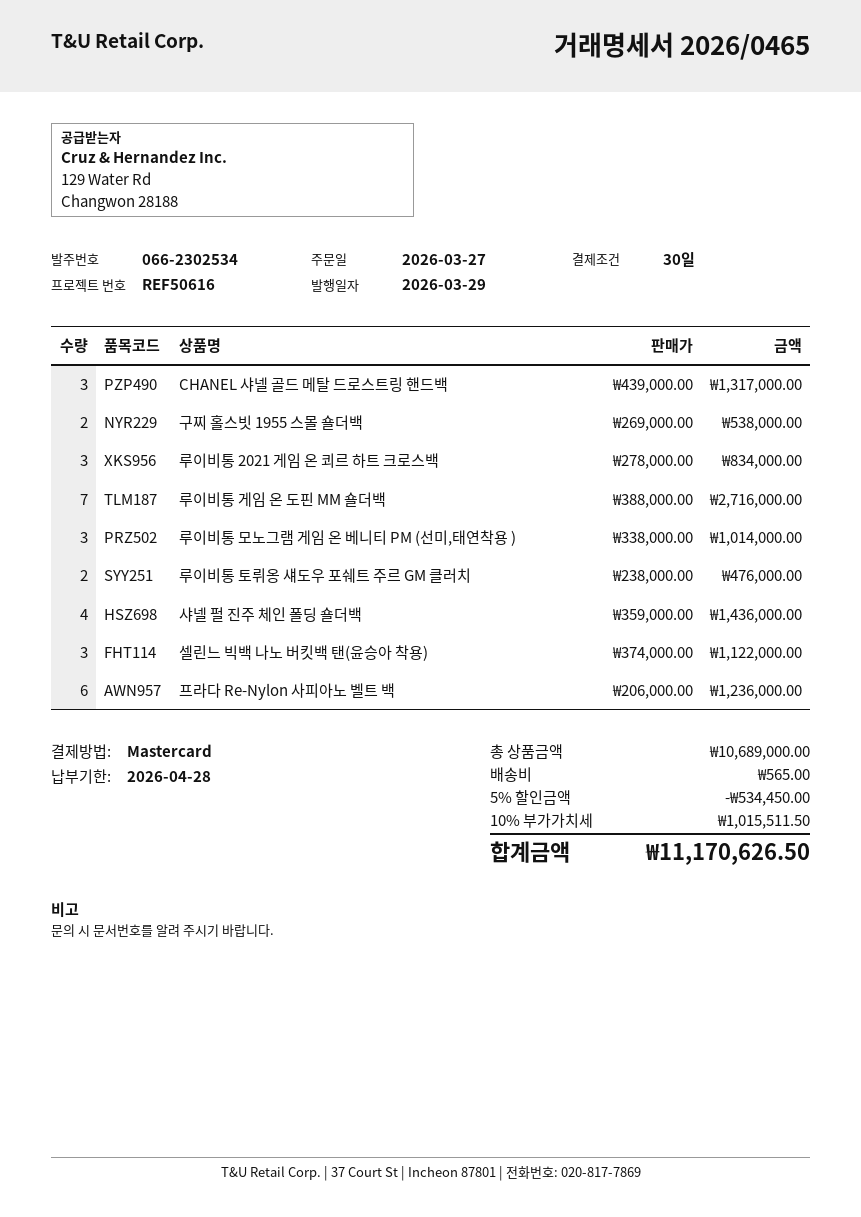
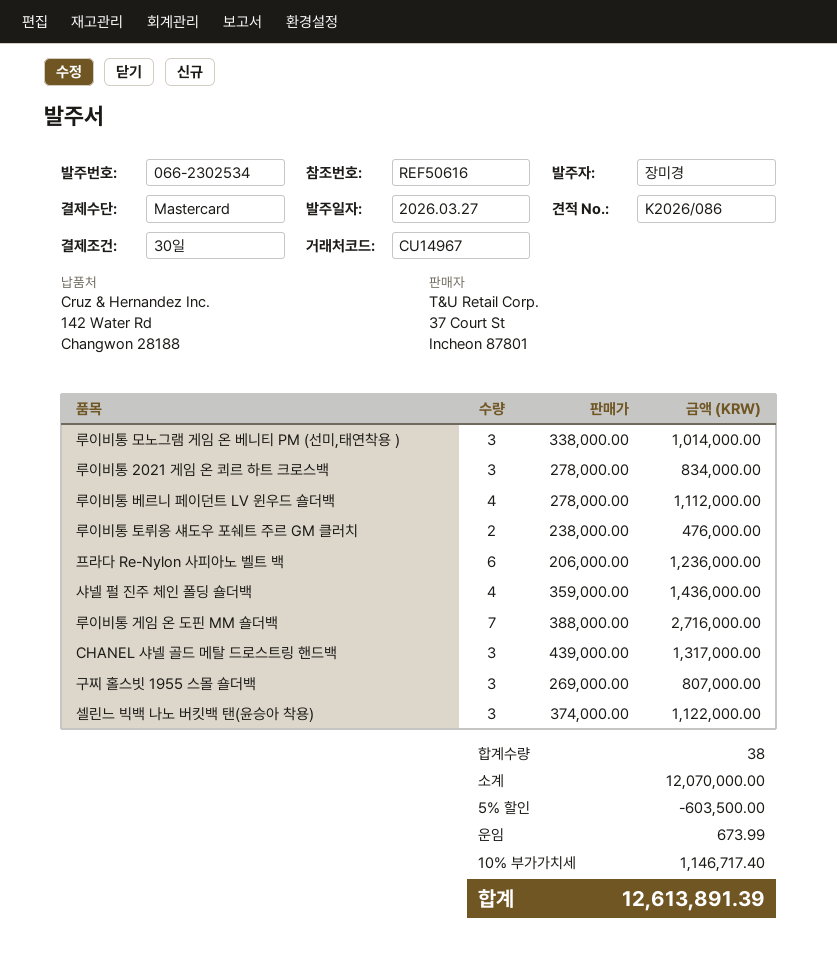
구찌 홀스빗 1955 스몰 숄더백: 2 x 269000.00 = 538000.00 -> 3 x 269000.00 = 807000.00
루이비통 베르니 페이던트 LV 윈우드 숄더백: none -> 4 x 278000.00 = 1112000.00
subtotal: 10689000.00 -> 12070000.00
discount: 5% = 534450.00 -> 5% = 603500.00
shipping: 565.00 -> 673.99
tax: 10% = 1015511.50 -> 10% = 1146717.40
total: 11170626.50 -> 12613891.39

